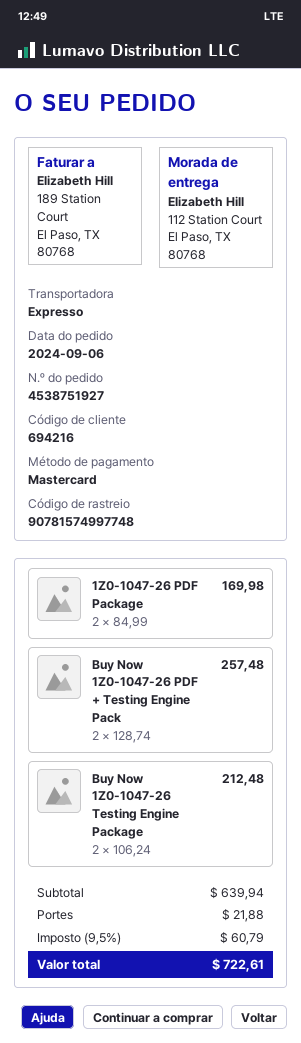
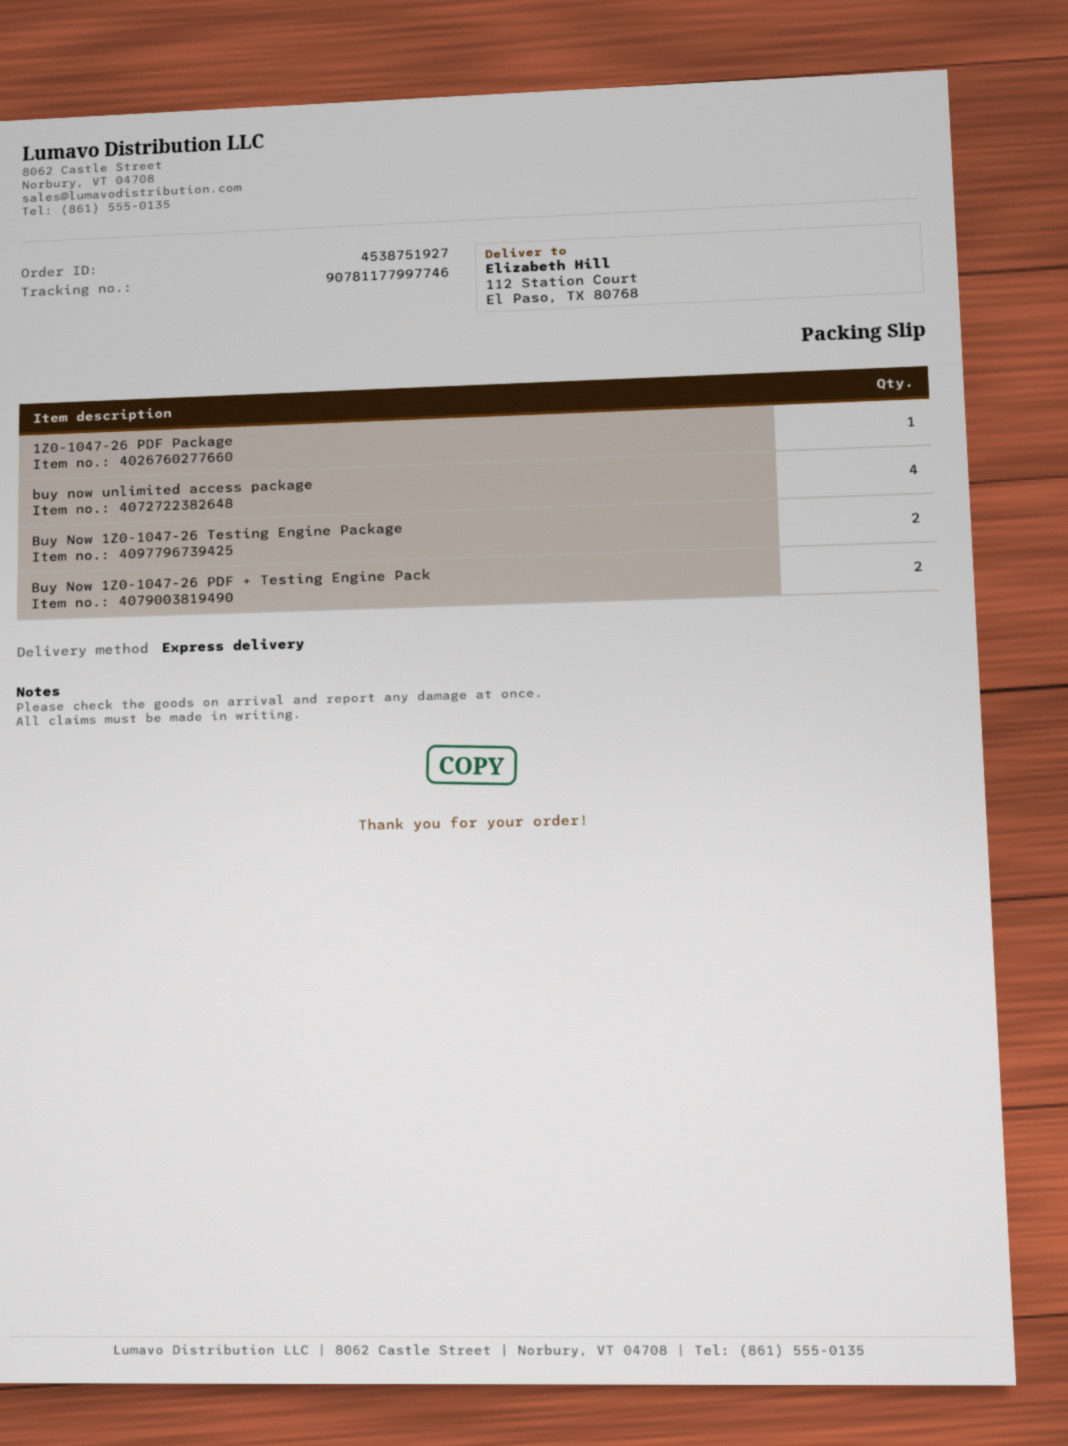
tracking number: 90781574997748 -> 90781177997746
1Z0-1047-26 PDF Package: 2 -> 1
buy now unlimited access package: none -> 4

